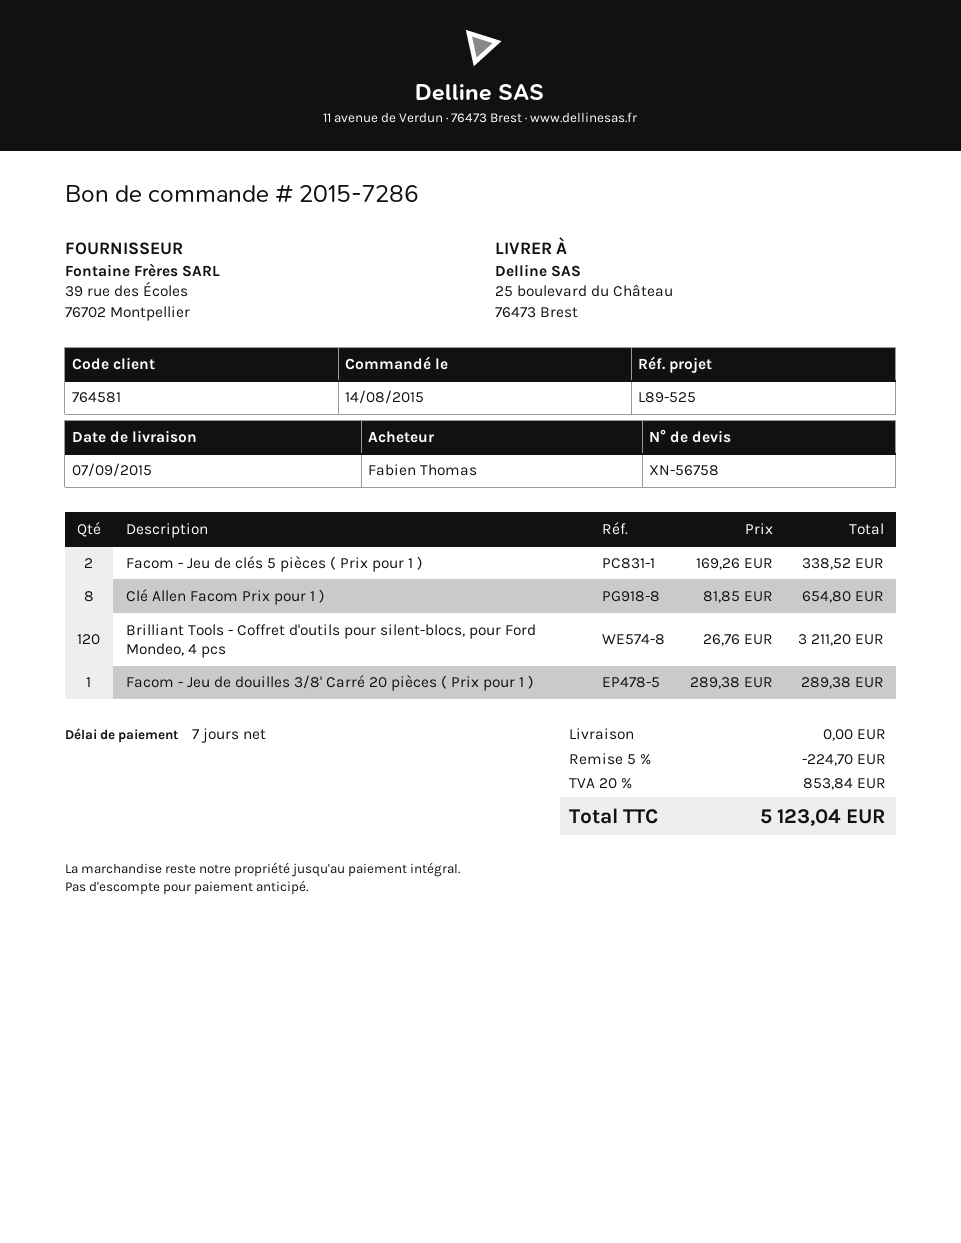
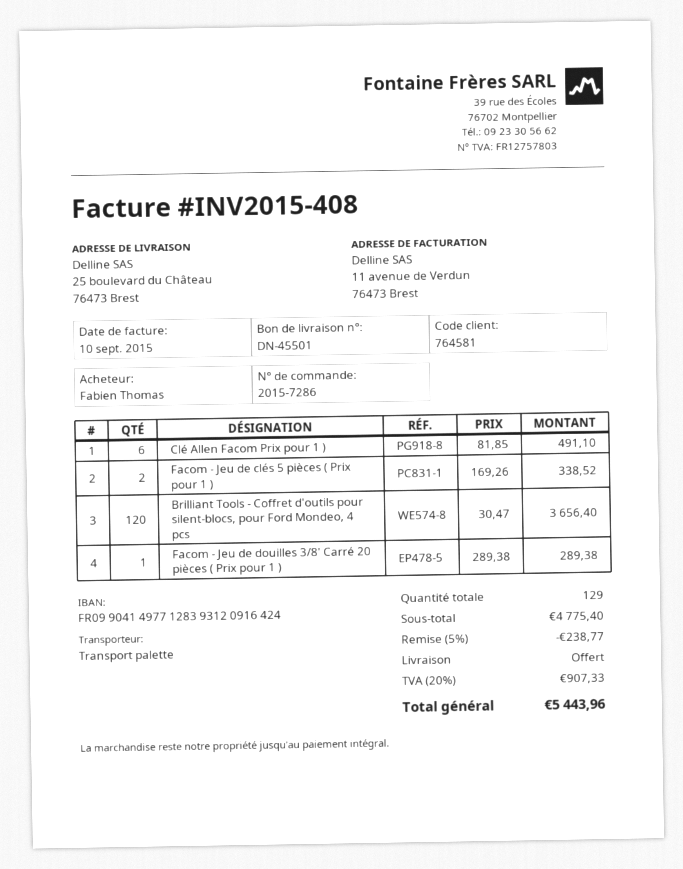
Clé Allen Facom Prix pour 1 ): 8 x 81.85 = 654.80 -> 6 x 81.85 = 491.10
Brilliant Tools - Coffret d'outils pour silent-blocs, pour Ford Mondeo, 4 pcs: 120 x 26.76 = 3211.20 -> 120 x 30.47 = 3656.40
discount: 5% = 224.70 -> 5% = 238.77
tax: 20% = 853.84 -> 20% = 907.33
total: 5123.04 -> 5443.96

